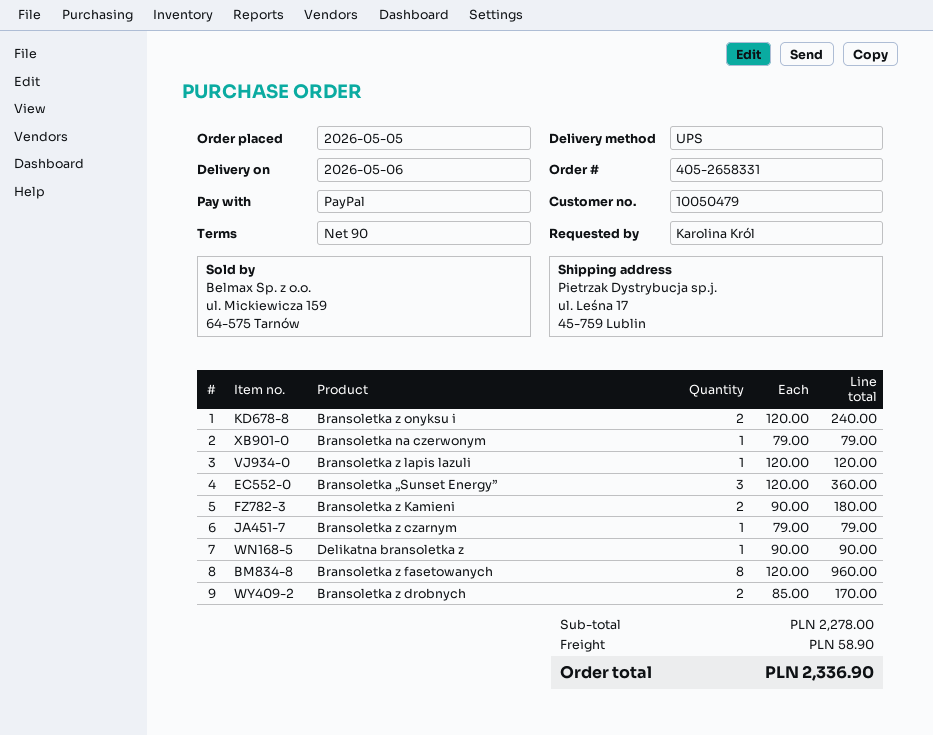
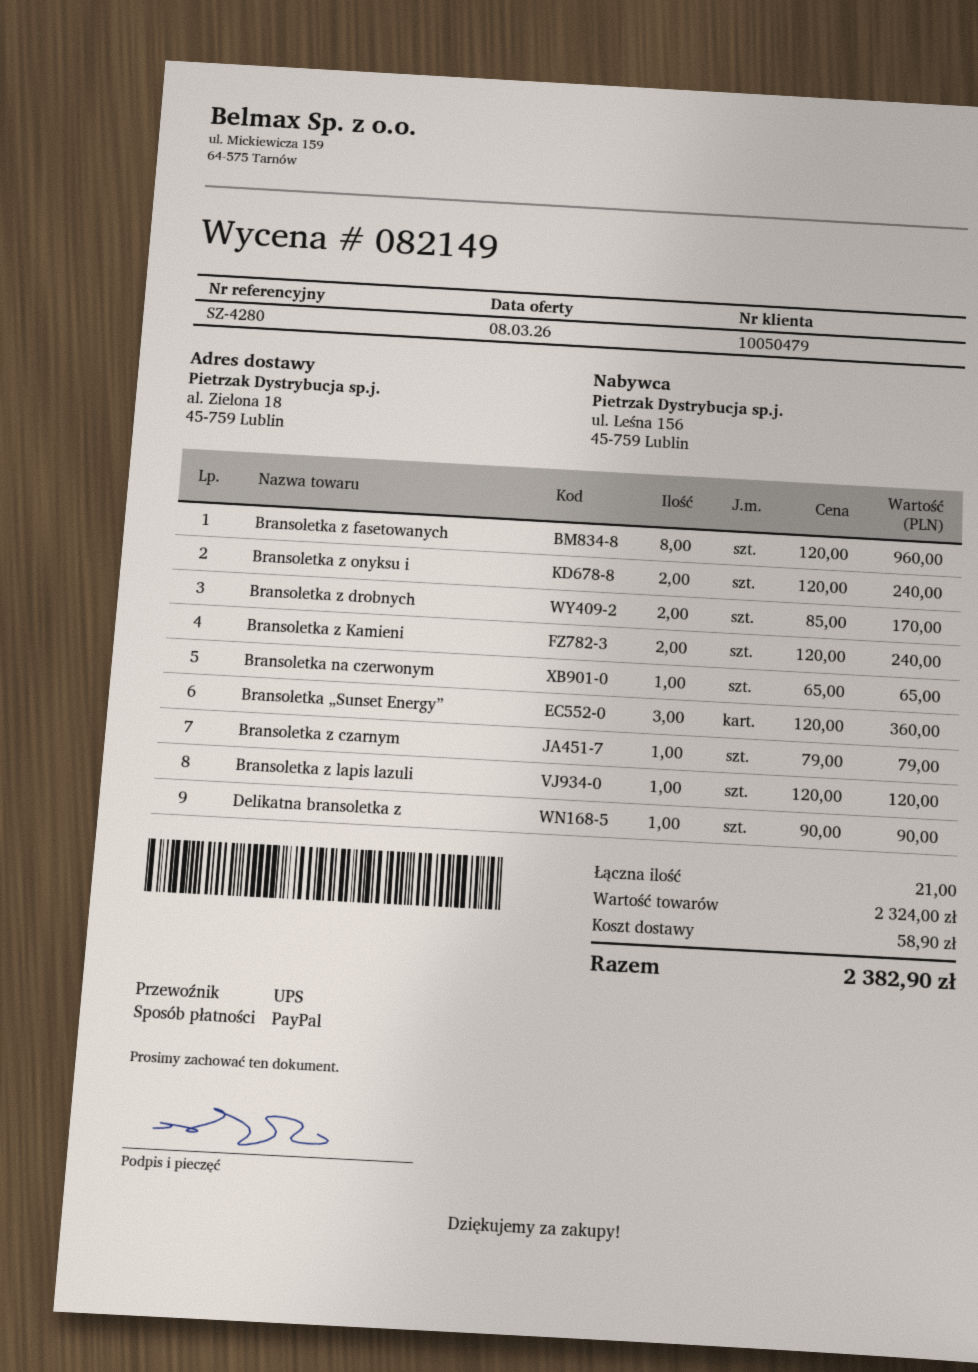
ship to: ul. Leśna 17, 45-759 Lublin -> al. Zielona 18, 45-759 Lublin
Bransoletka na czerwonym: 1 x 79.00 = 79.00 -> 1 x 65.00 = 65.00
Bransoletka z Kamieni: 2 x 90.00 = 180.00 -> 2 x 120.00 = 240.00
subtotal: 2278.00 -> 2324.00
total: 2336.90 -> 2382.90

